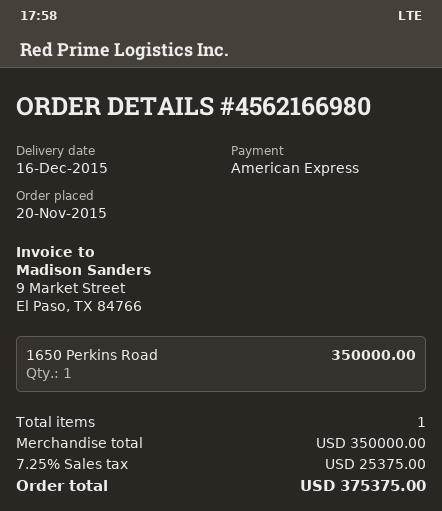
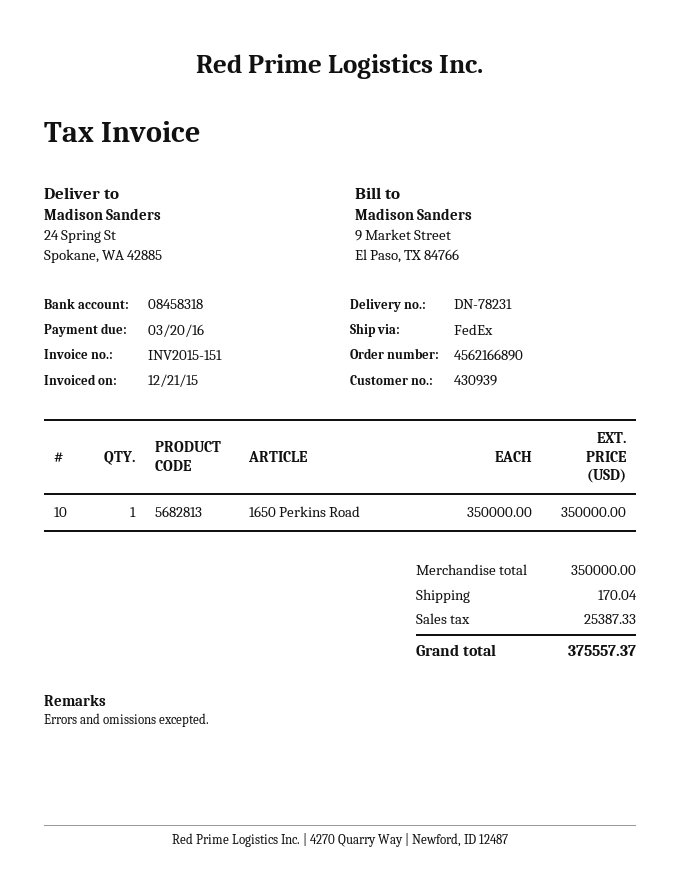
order number: 4562166980 -> 4562166890
shipping: none -> 170.04
tax: 25375.00 -> 25387.33
total: 375375.00 -> 375557.37

